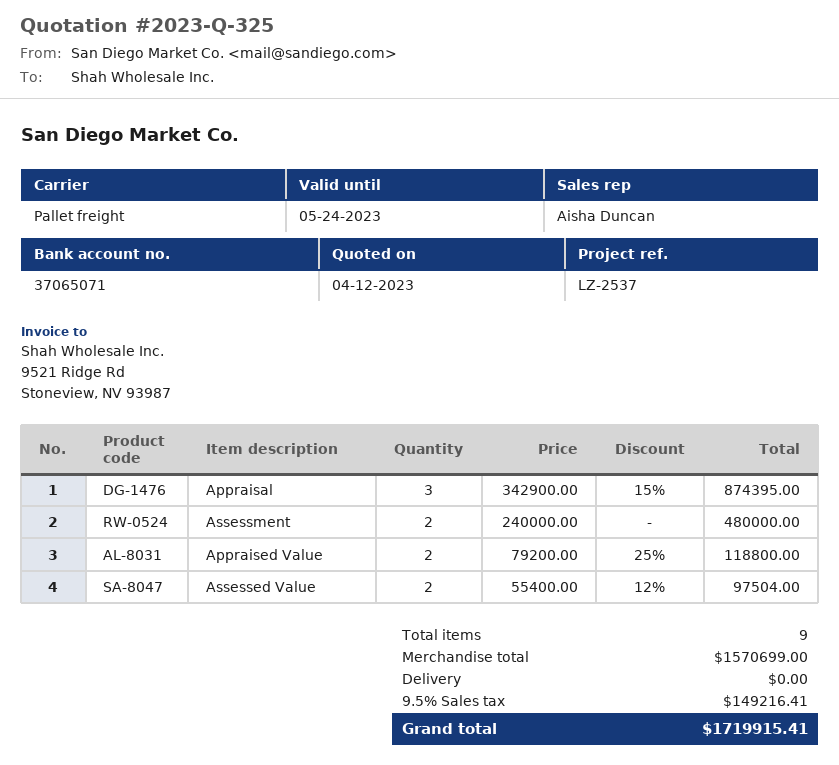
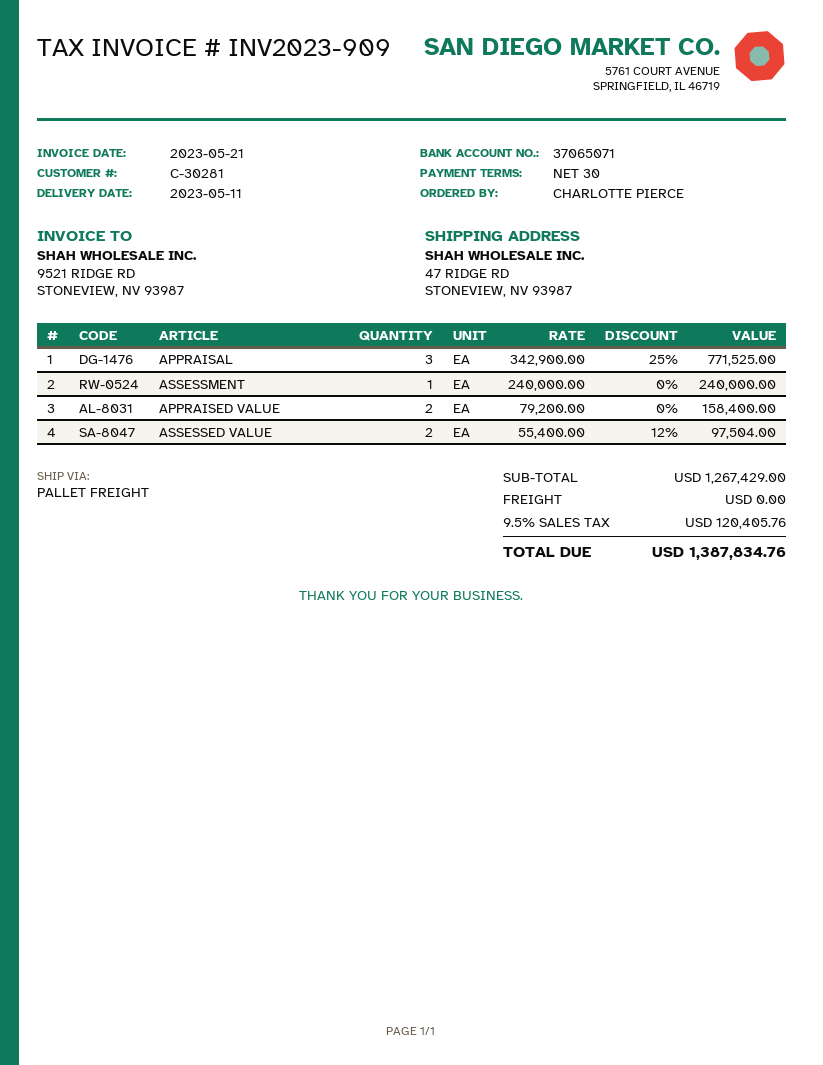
Appraisal: 3 x 342900.00 - 15% = 874395.00 -> 3 x 342900.00 - 25% = 771525.00
Assessment: 2 x 240000.00 = 480000.00 -> 1 x 240000.00 = 240000.00
Appraised Value: 2 x 79200.00 - 25% = 118800.00 -> 2 x 79200.00 = 158400.00
subtotal: 1570699.00 -> 1267429.00
tax: 9.5% = 149216.41 -> 9.5% = 120405.76
total: 1719915.41 -> 1387834.76

